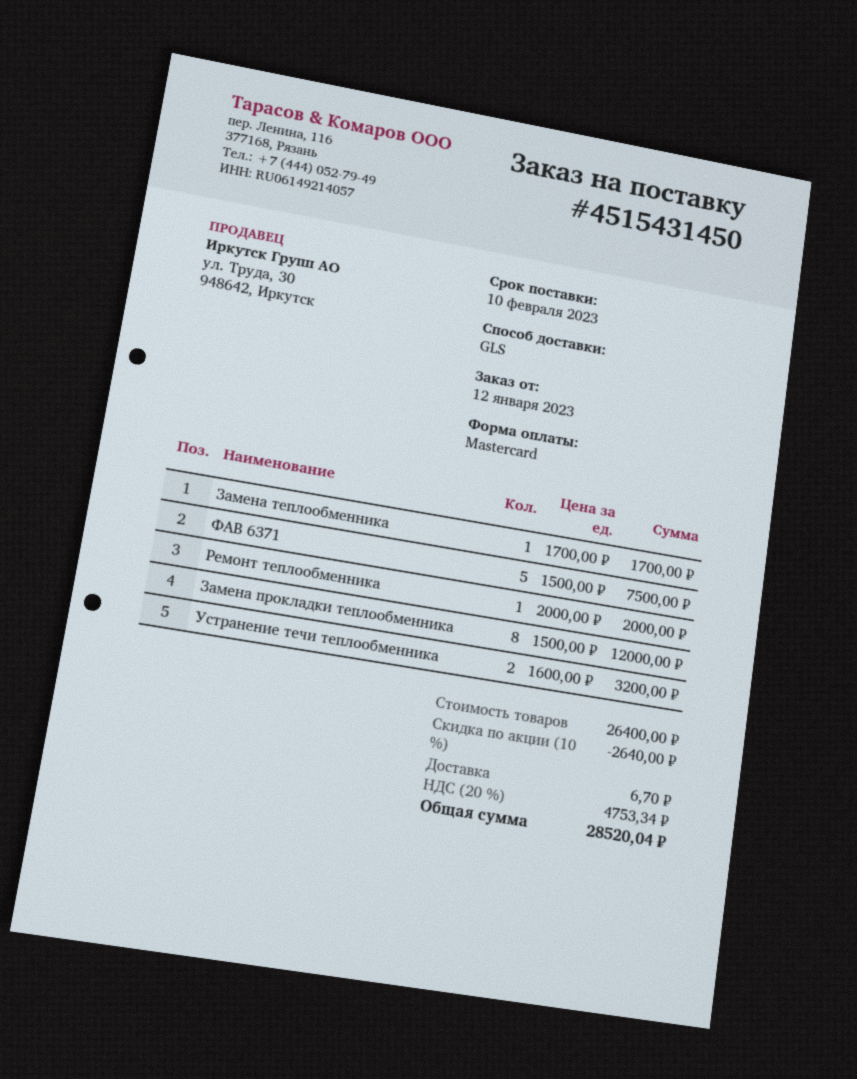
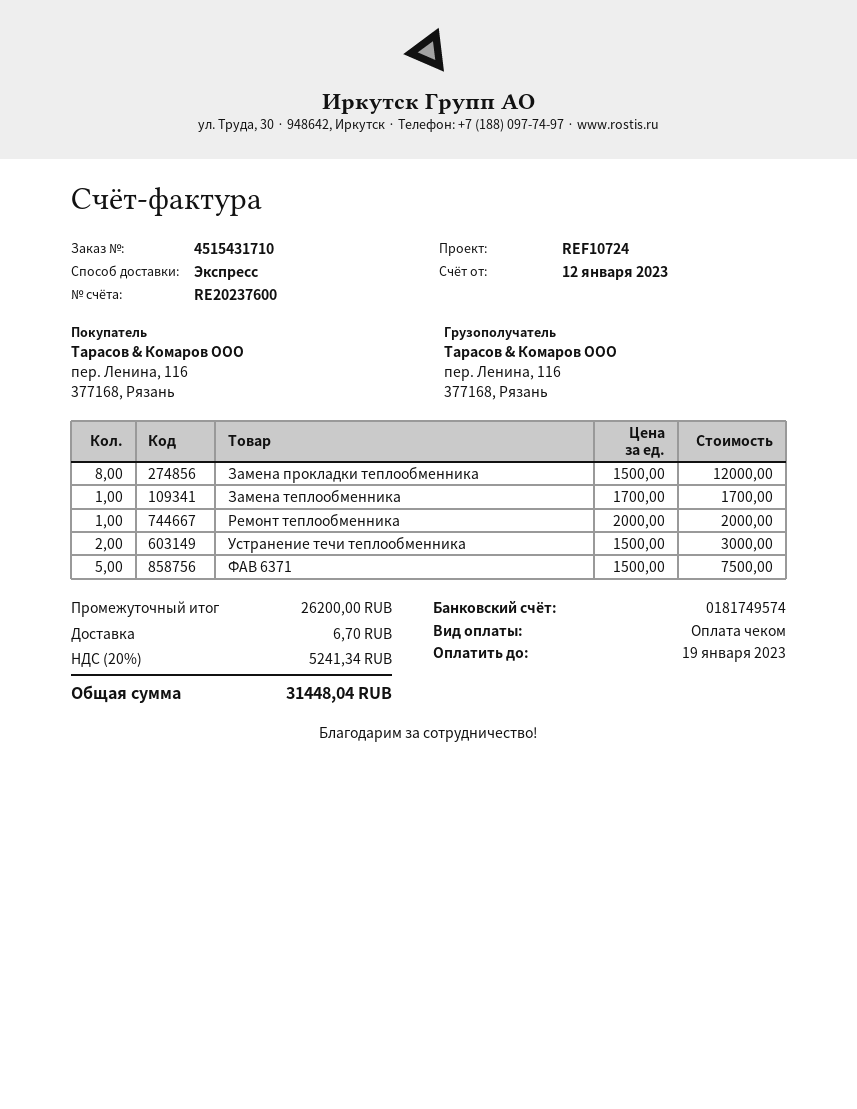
order number: 4515431450 -> 4515431710
payment method: Mastercard -> cheque
shipping method: GLS -> express
Устранение течи теплообменника: 2 x 1600.00 = 3200.00 -> 2 x 1500.00 = 3000.00
subtotal: 26400.00 -> 26200.00
discount: 10% = 2640.00 -> none
tax: 20% = 4753.34 -> 20% = 5241.34
total: 28520.04 -> 31448.04

